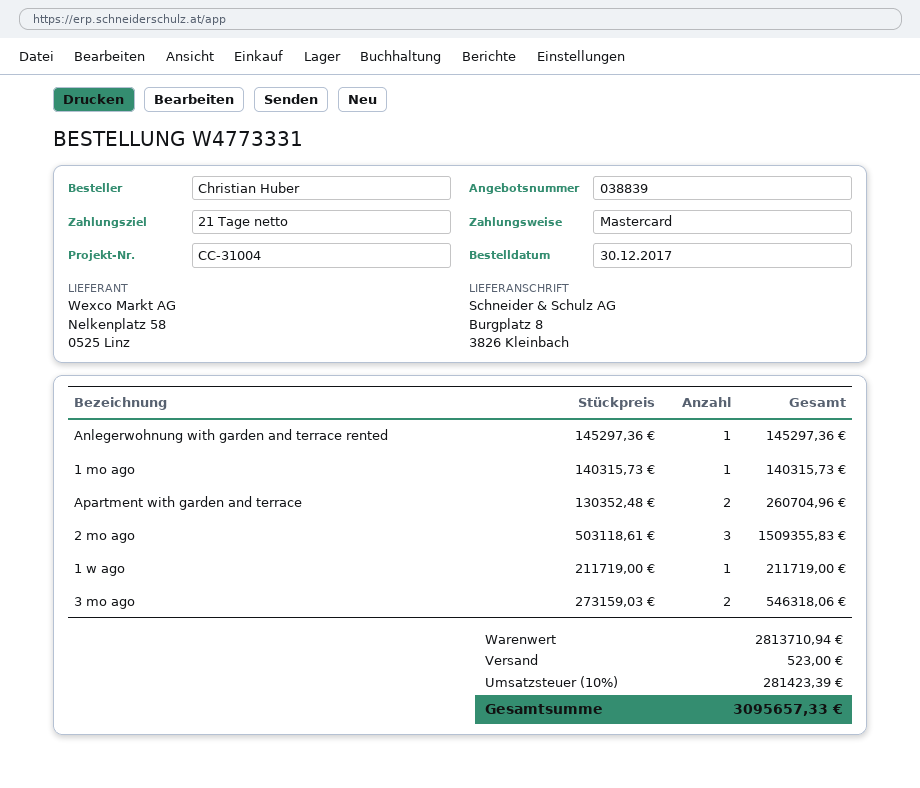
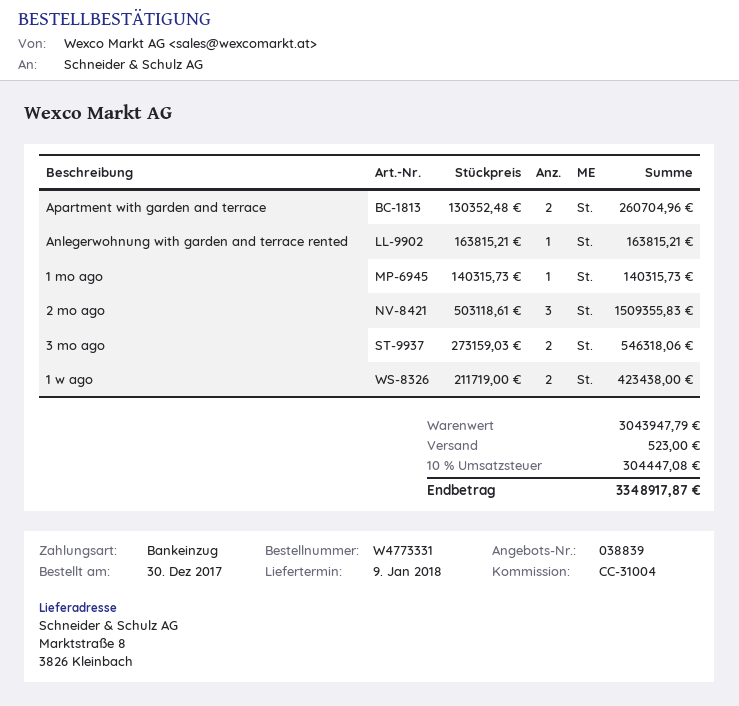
payment method: Mastercard -> direct debit
ship to: Burgplatz 8, 3826 Kleinbach -> Marktstraße 8, 3826 Kleinbach
Anlegerwohnung with garden and terrace rented: 1 x 145297.36 = 145297.36 -> 1 x 163815.21 = 163815.21
1 w ago: 1 x 211719.00 = 211719.00 -> 2 x 211719.00 = 423438.00
subtotal: 2813710.94 -> 3043947.79
tax: 10% = 281423.39 -> 10% = 304447.08
total: 3095657.33 -> 3348917.87

